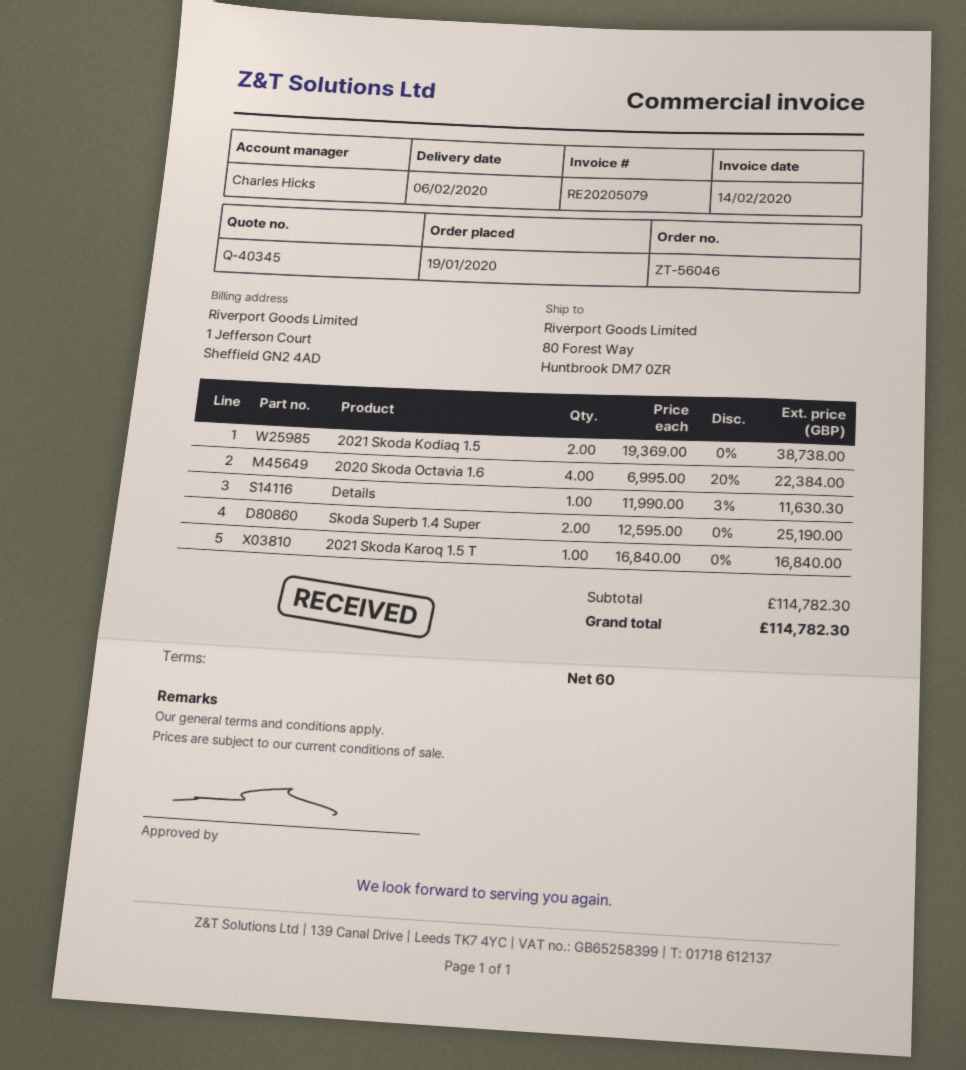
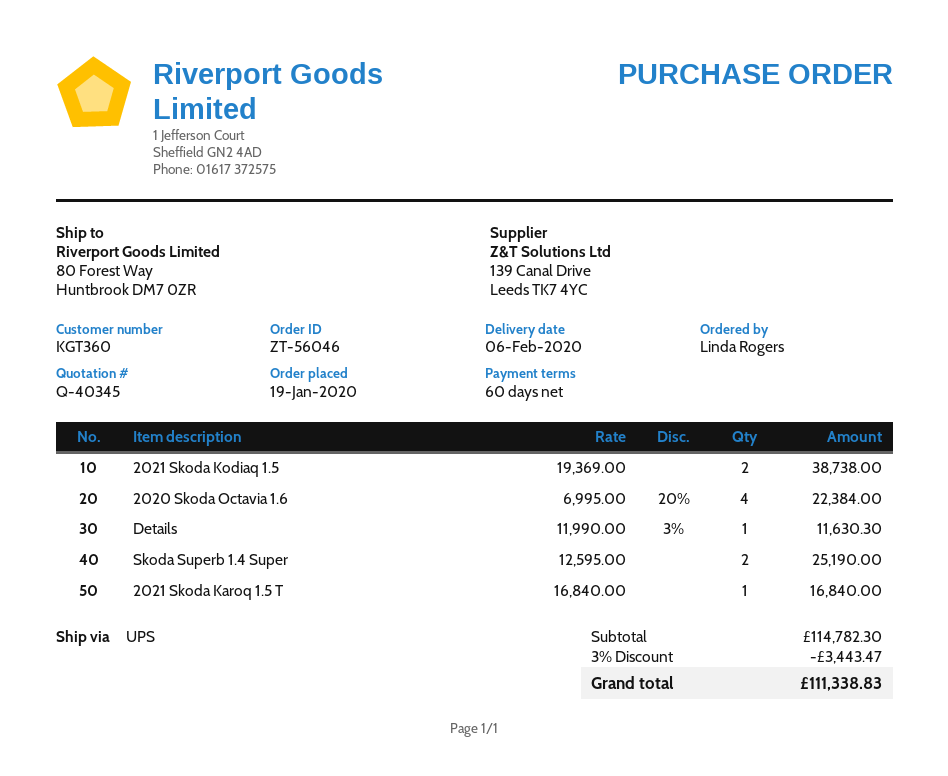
discount: none -> 3% = 3443.47
total: 114782.30 -> 111338.83

